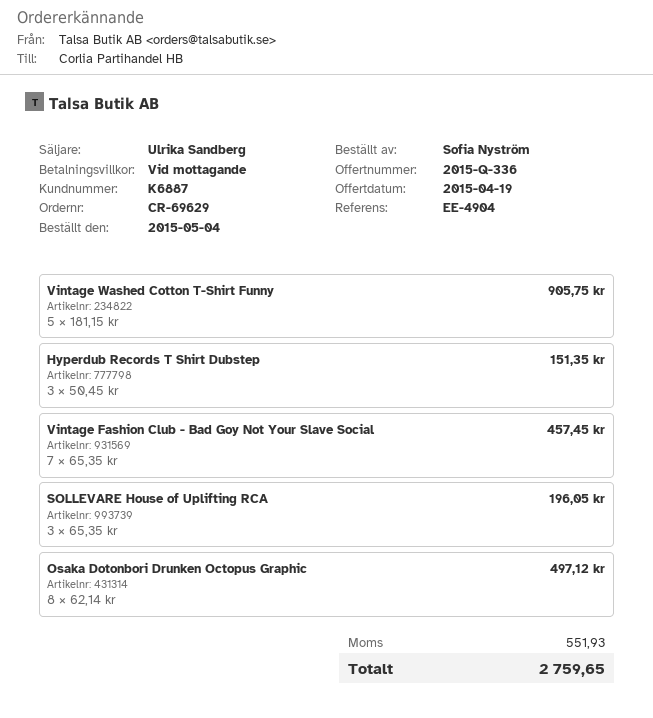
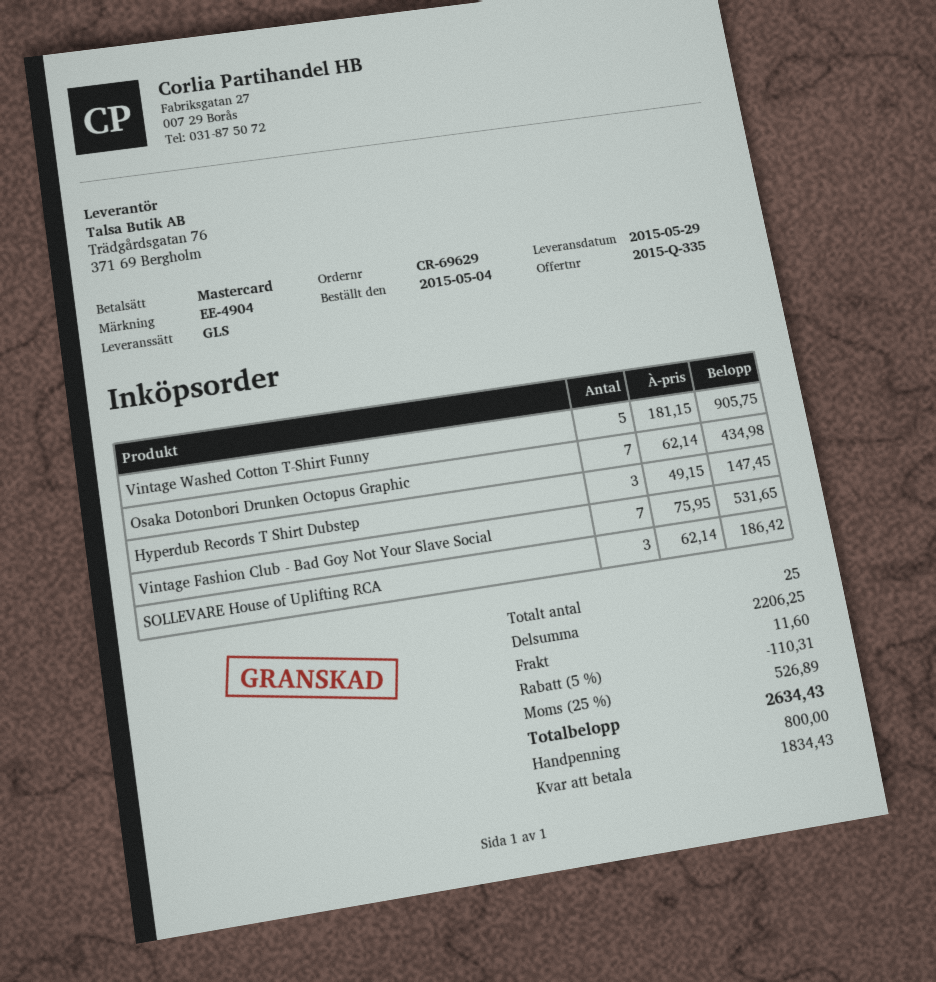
quote number: 2015-Q-336 -> 2015-Q-335
Hyperdub Records T Shirt Dubstep: 3 x 50.45 = 151.35 -> 3 x 49.15 = 147.45
Vintage Fashion Club - Bad Goy Not Your Slave Social: 7 x 65.35 = 457.45 -> 7 x 75.95 = 531.65
SOLLEVARE House of Uplifting RCA: 3 x 65.35 = 196.05 -> 3 x 62.14 = 186.42
Osaka Dotonbori Drunken Octopus Graphic: 8 x 62.14 = 497.12 -> 7 x 62.14 = 434.98
discount: none -> 5% = 110.31
shipping: none -> 11.60
tax: 551.93 -> 526.89
total: 2759.65 -> 2634.43

